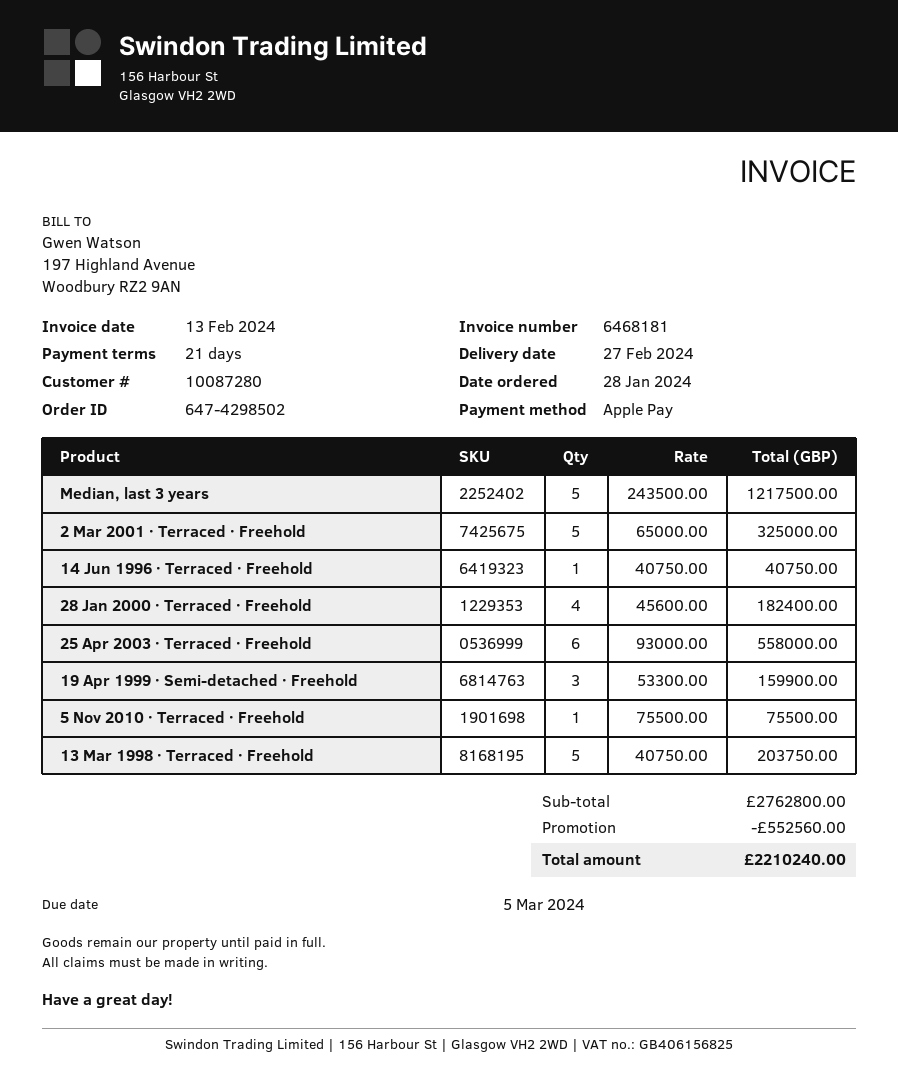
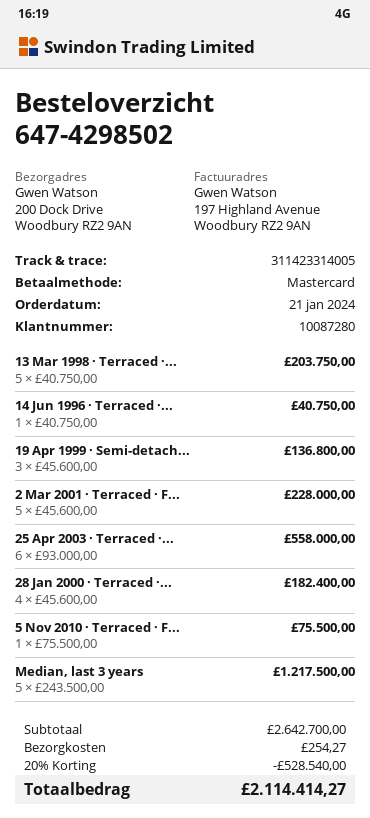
order date: 2024-01-28 -> 2024-01-21
payment method: Apple Pay -> Mastercard
2 Mar 2001 · Terraced · Freehold: 5 x 65000.00 = 325000.00 -> 5 x 45600.00 = 228000.00
19 Apr 1999 · Semi-detached · Freehold: 3 x 53300.00 = 159900.00 -> 3 x 45600.00 = 136800.00
subtotal: 2762800.00 -> 2642700.00
discount: 552560.00 -> 528540.00
shipping: none -> 254.27
total: 2210240.00 -> 2114414.27

